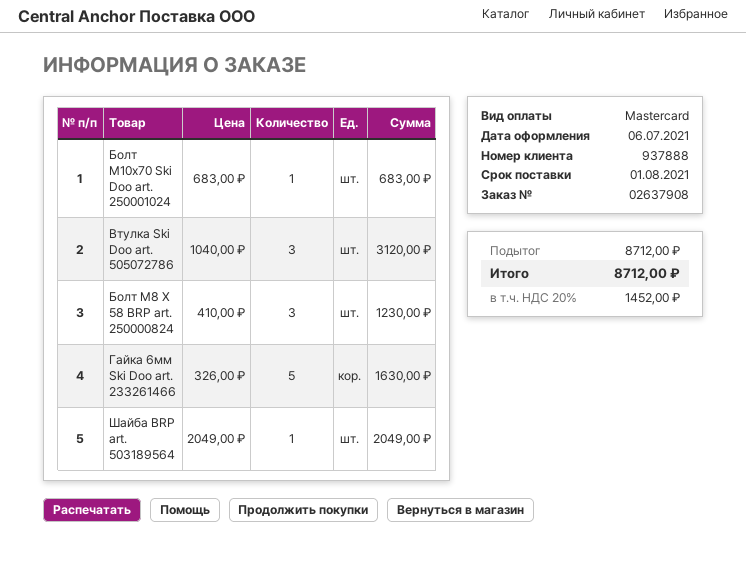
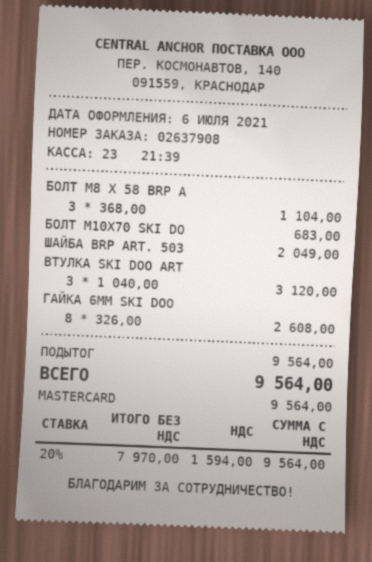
Болт M8 X 58 BRP art. 250000824: 3 x 410.00 = 1230.00 -> 3 x 368.00 = 1104.00
Гайка 6мм Ski Doo art. 233261466: 5 x 326.00 = 1630.00 -> 8 x 326.00 = 2608.00
subtotal: 8712.00 -> 9564.00
tax: 20% = 1452.00 -> 20% = 1594.00
total: 8712.00 -> 9564.00

